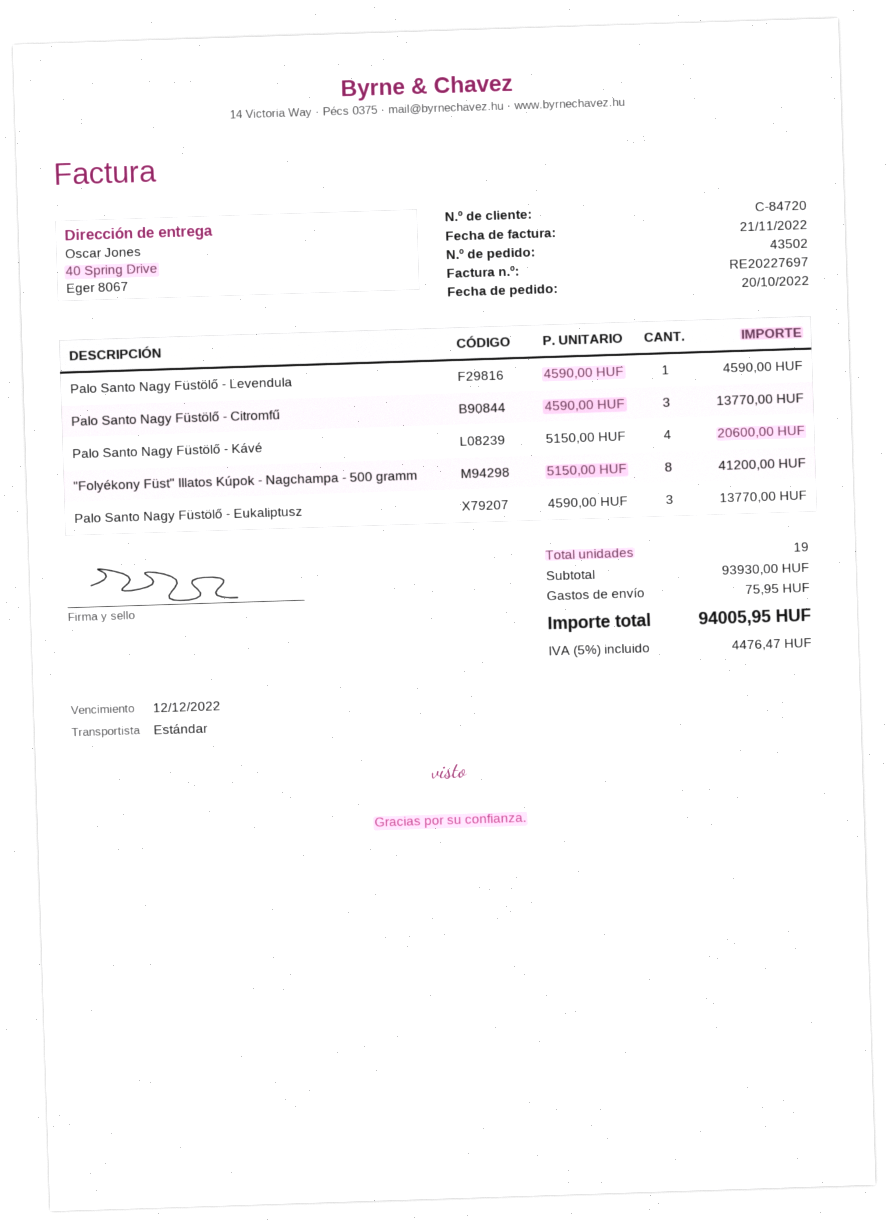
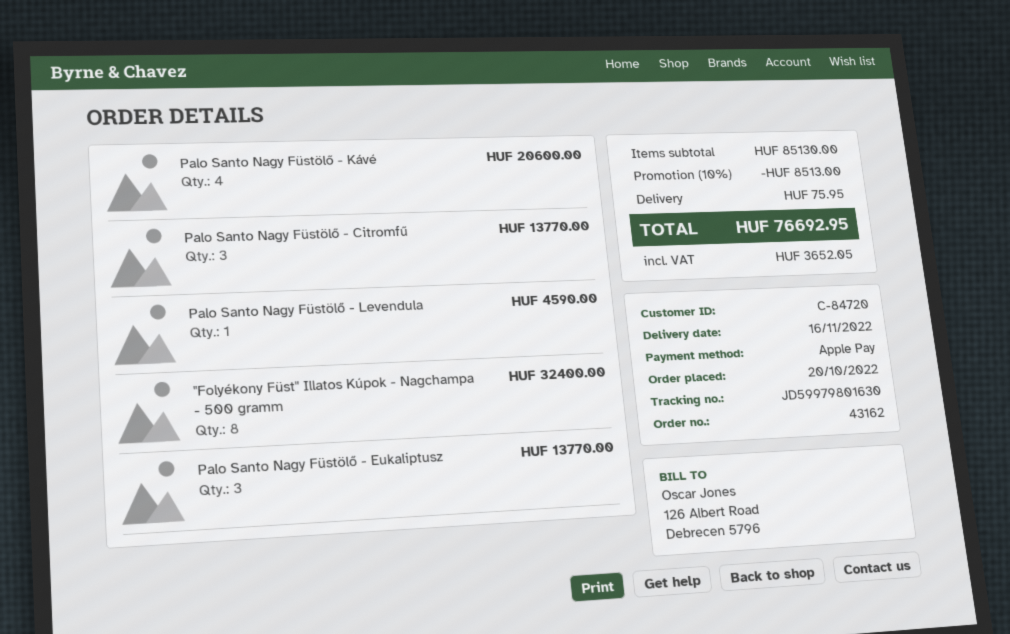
order number: 43502 -> 43162
"Folyékony Füst" Illatos Kúpok - Nagchampa - 500 gramm: 8 for 41200.00 -> 8 for 32400.00
subtotal: 93930.00 -> 85130.00
discount: none -> 10% = 8513.00
tax: 4476.47 -> 3652.05
total: 94005.95 -> 76692.95

